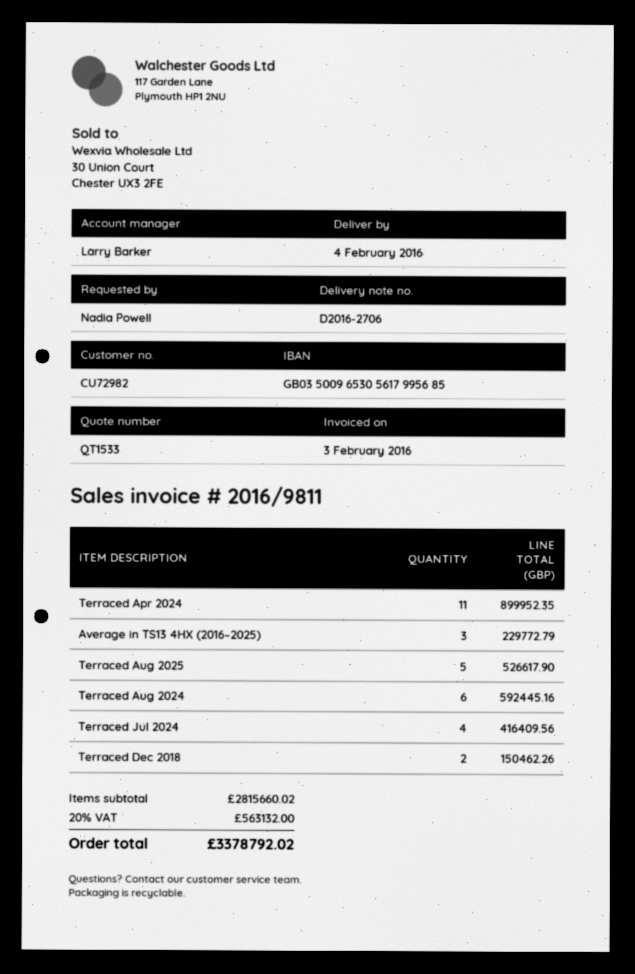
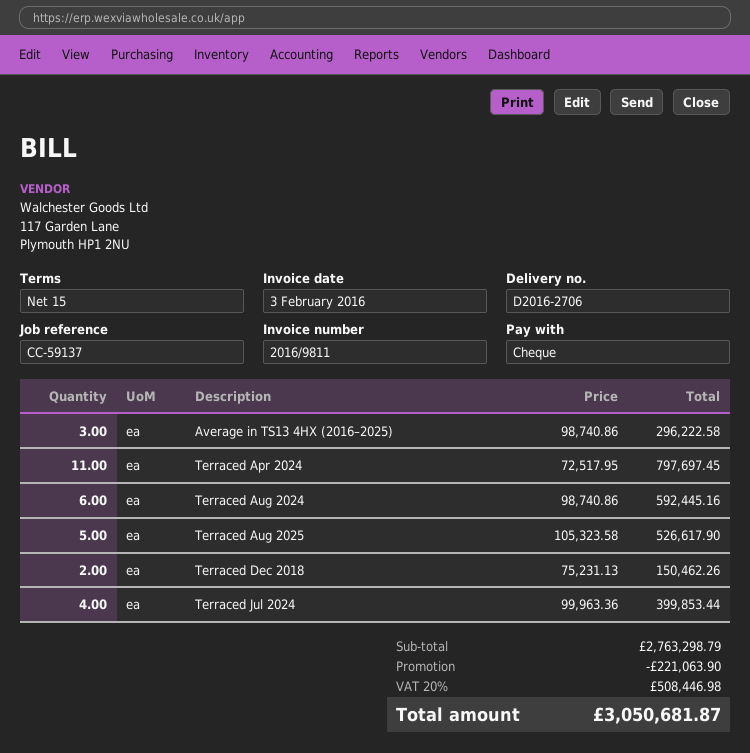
Terraced Apr 2024: 11 for 899952.35 -> 11 for 797697.45
Average in TS13 4HX (2016–2025): 3 for 229772.79 -> 3 for 296222.58
Terraced Jul 2024: 4 for 416409.56 -> 4 for 399853.44
subtotal: 2815660.02 -> 2763298.79
discount: none -> 221063.90
tax: 20% = 563132.00 -> 20% = 508446.98
total: 3378792.02 -> 3050681.87

